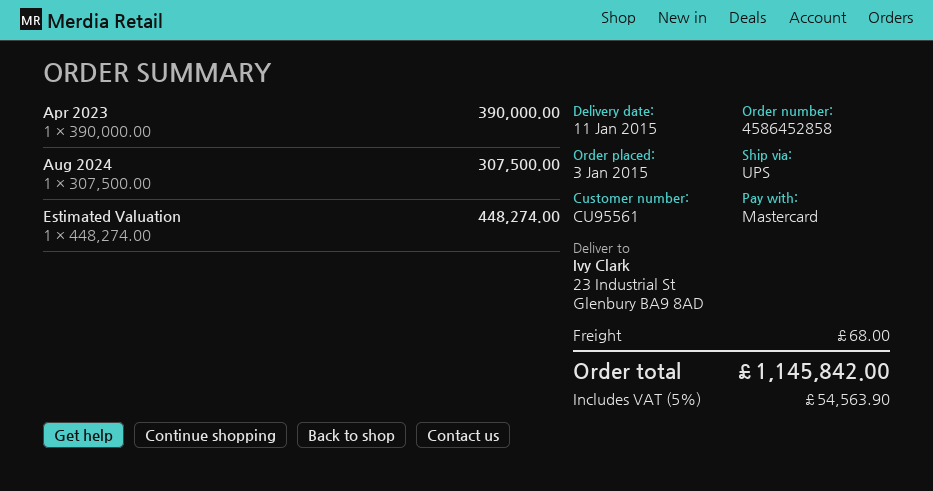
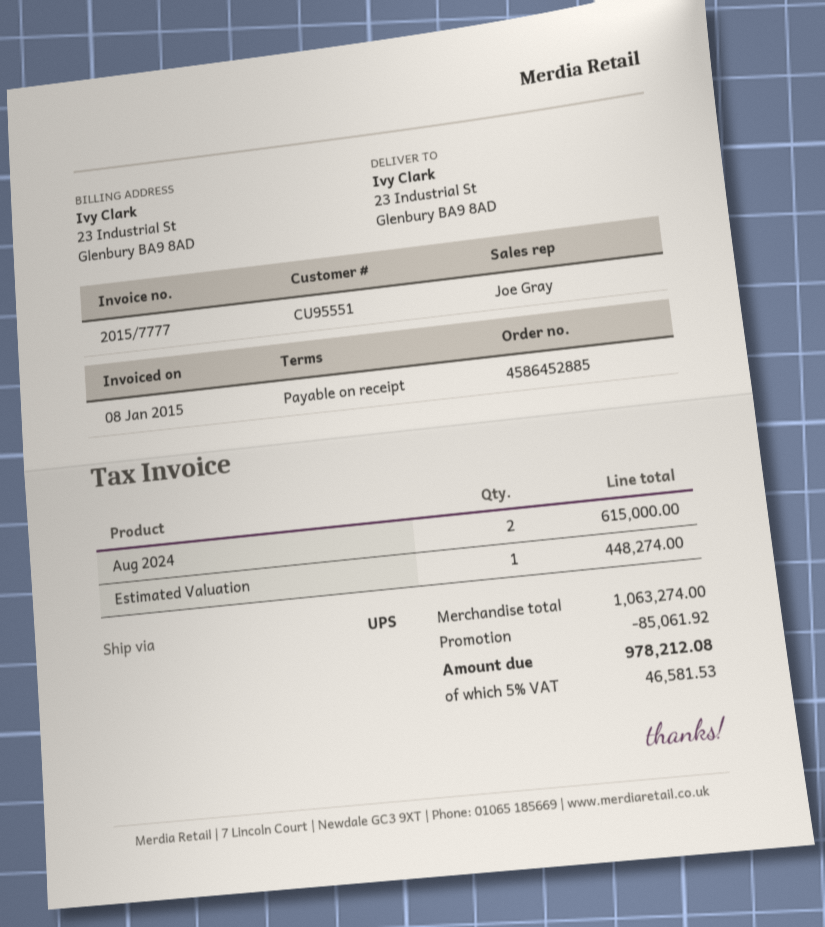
order number: 4586452858 -> 4586452885
customer number: CU95561 -> CU95551
Apr 2023: 1 for 390000.00 -> none
Aug 2024: 1 for 307500.00 -> 2 for 615000.00
discount: none -> 85061.92
shipping: 68.00 -> none
tax: 5% = 54563.90 -> 5% = 46581.53
total: 1145842.00 -> 978212.08

